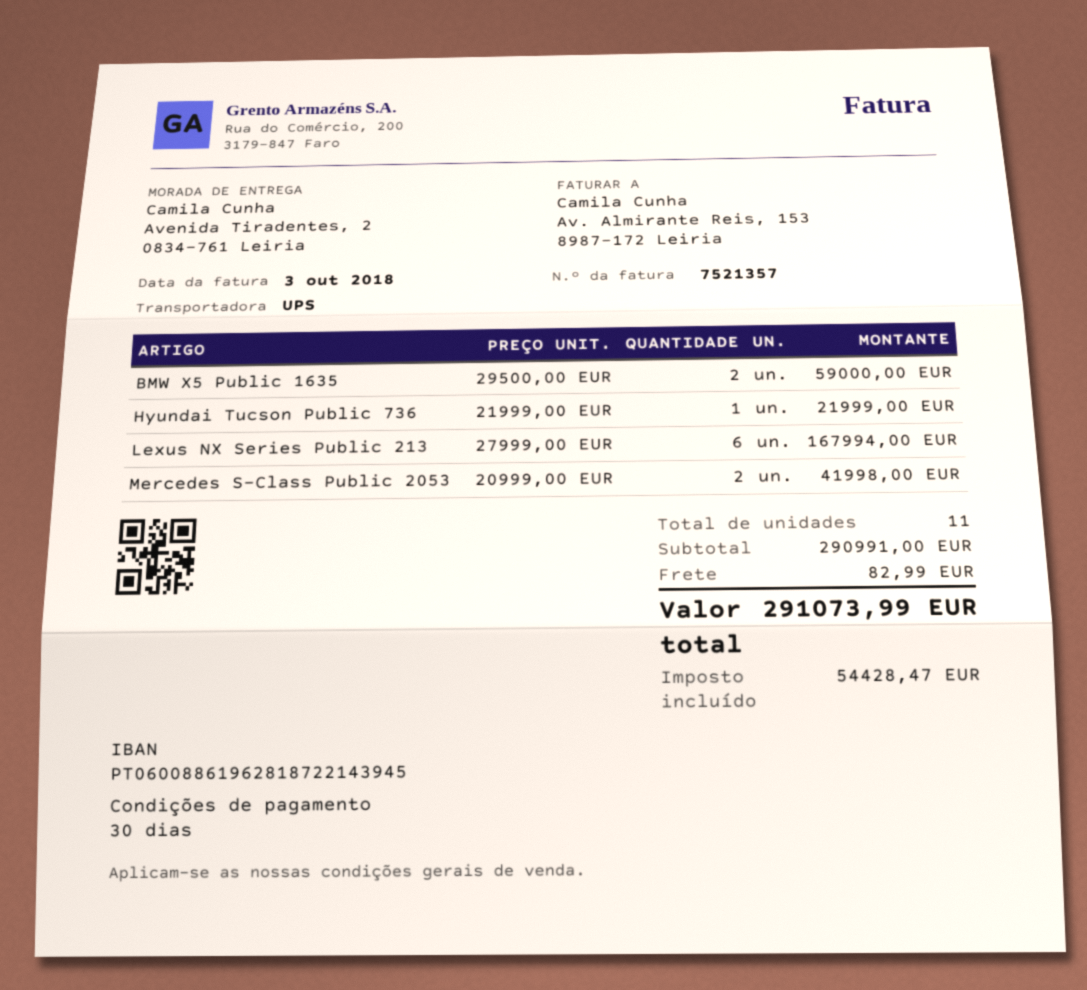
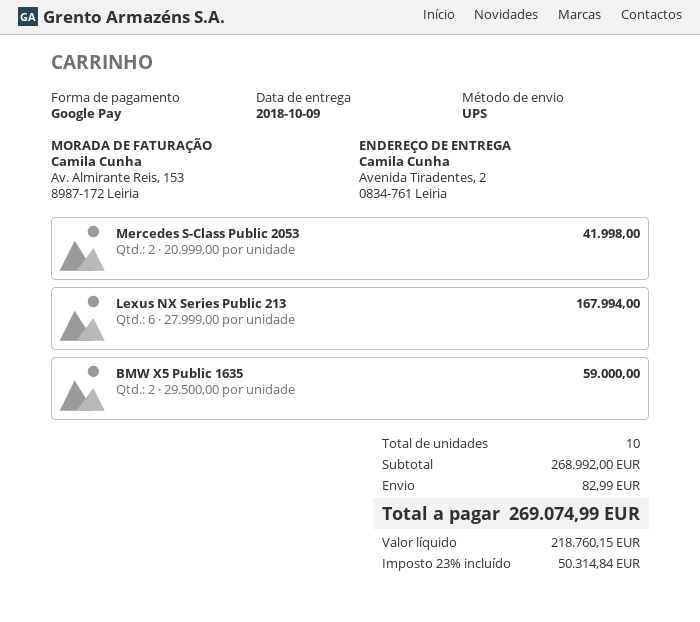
Hyundai Tucson Public 736: 1 x 21999.00 = 21999.00 -> none
total quantity: 11 -> 10
subtotal: 290991.00 -> 268992.00
tax: 54428.47 -> 50314.84
total: 291073.99 -> 269074.99

